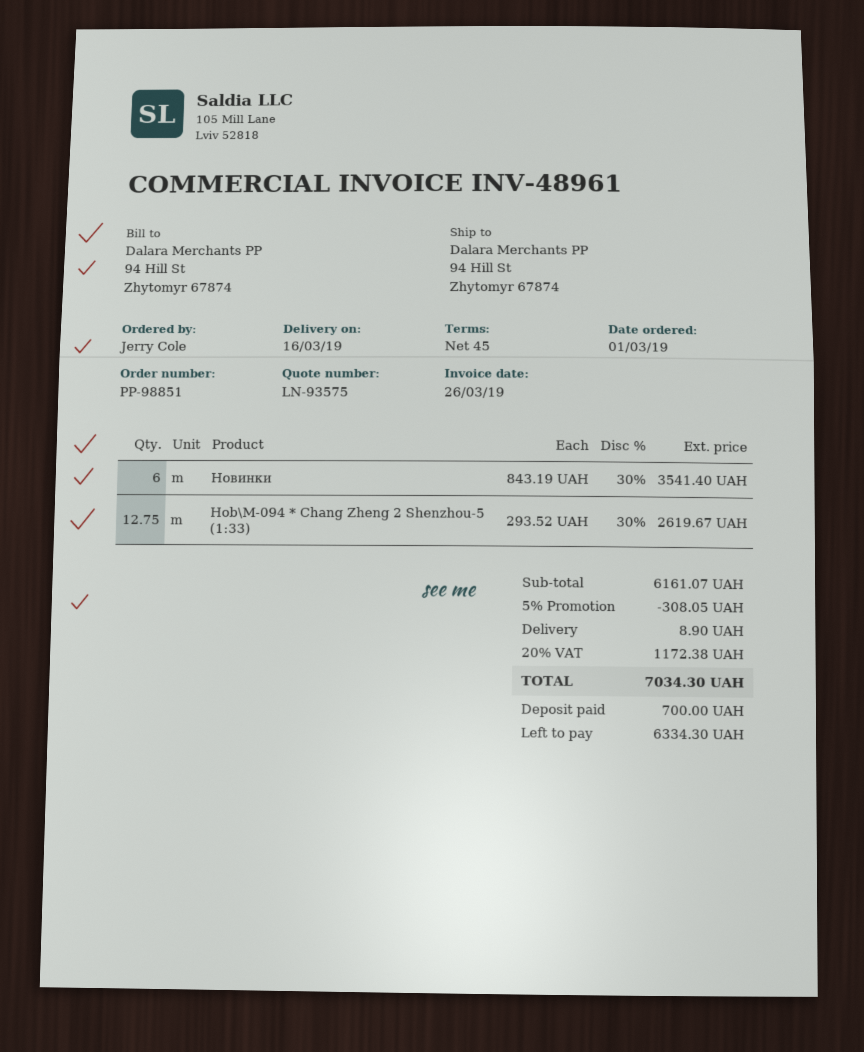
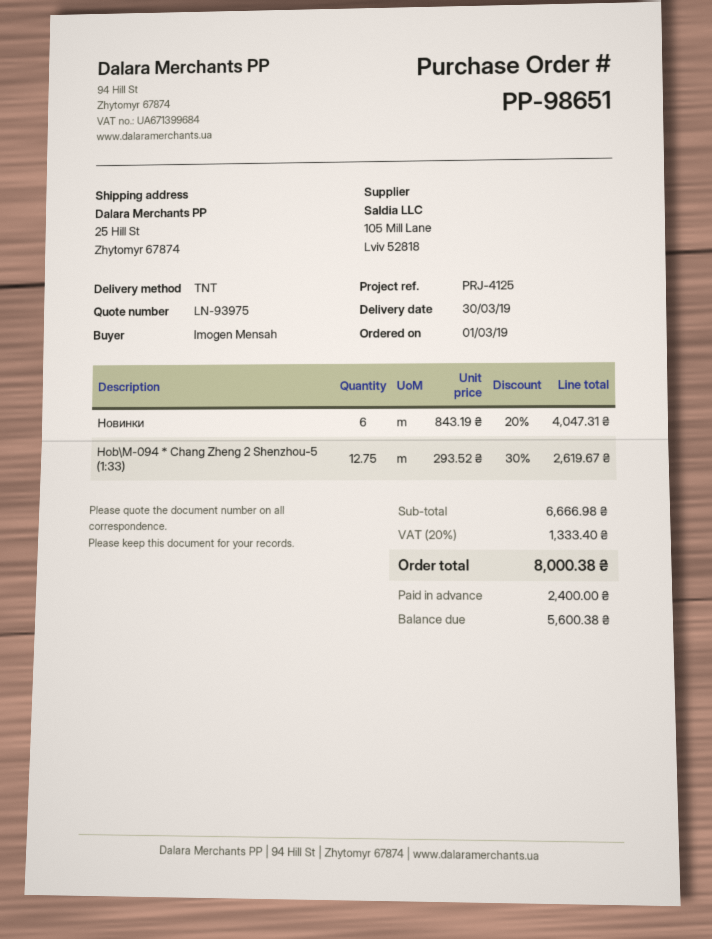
quote number: LN-93575 -> LN-93975
order number: PP-98851 -> PP-98651
delivery date: 2019-03-16 -> 2019-03-30
ordered by: Jerry Cole -> Imogen Mensah
ship to: 94 Hill St, Zhytomyr 67874 -> 25 Hill St, Zhytomyr 67874
Новинки: 6 x 843.19 - 30% = 3541.40 -> 6 x 843.19 - 20% = 4047.31
subtotal: 6161.07 -> 6666.98
discount: 5% = 308.05 -> none
shipping: 8.90 -> none
tax: 20% = 1172.38 -> 20% = 1333.40
total: 7034.30 -> 8000.38
deposit: 700.00 -> 2400.00
balance: 6334.30 -> 5600.38

